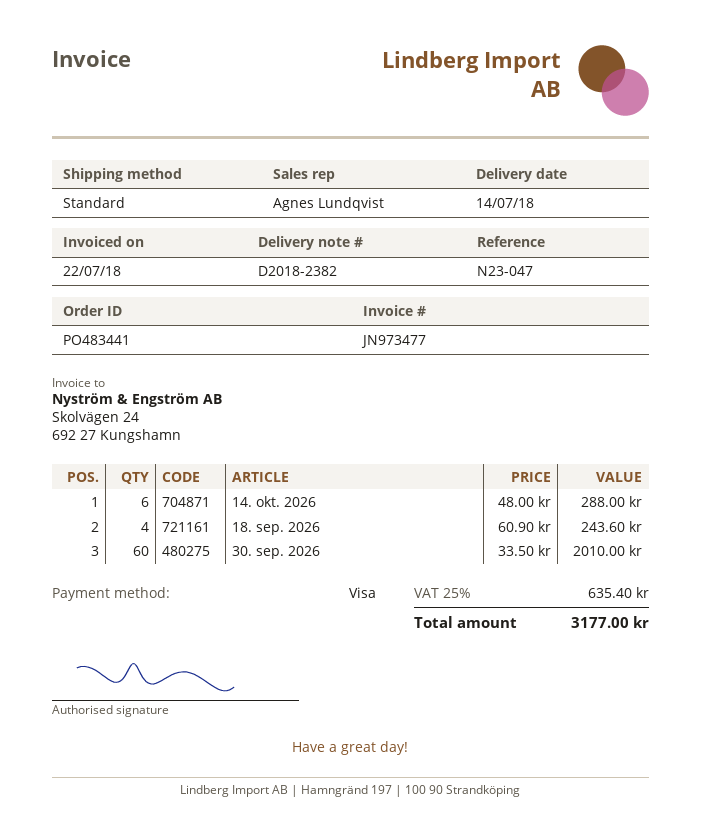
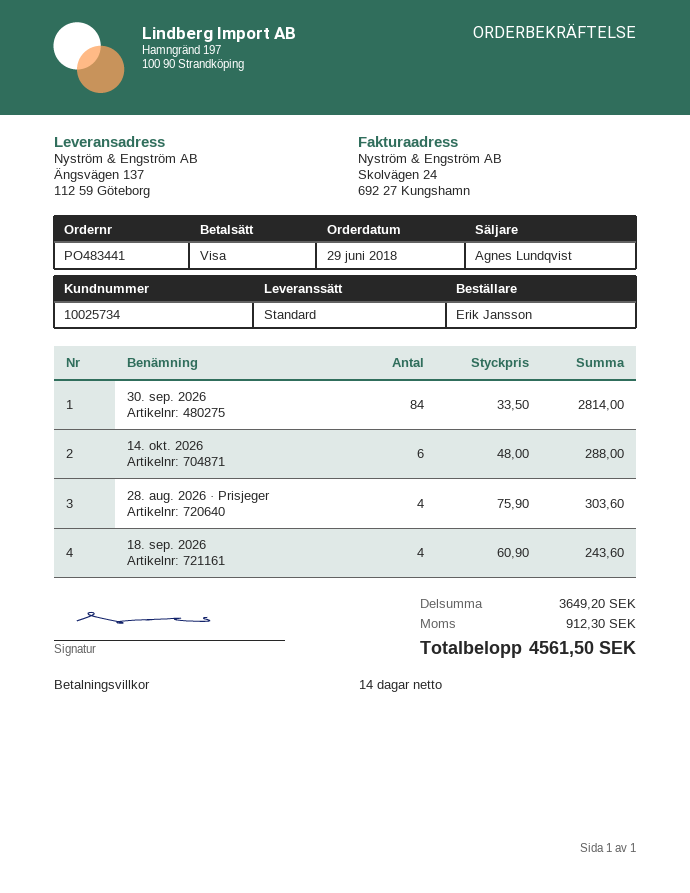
30. sep. 2026: 60 x 33.50 = 2010.00 -> 84 x 33.50 = 2814.00
28. aug. 2026 · Prisjeger: none -> 4 x 75.90 = 303.60
tax: 635.40 -> 912.30
total: 3177.00 -> 4561.50

